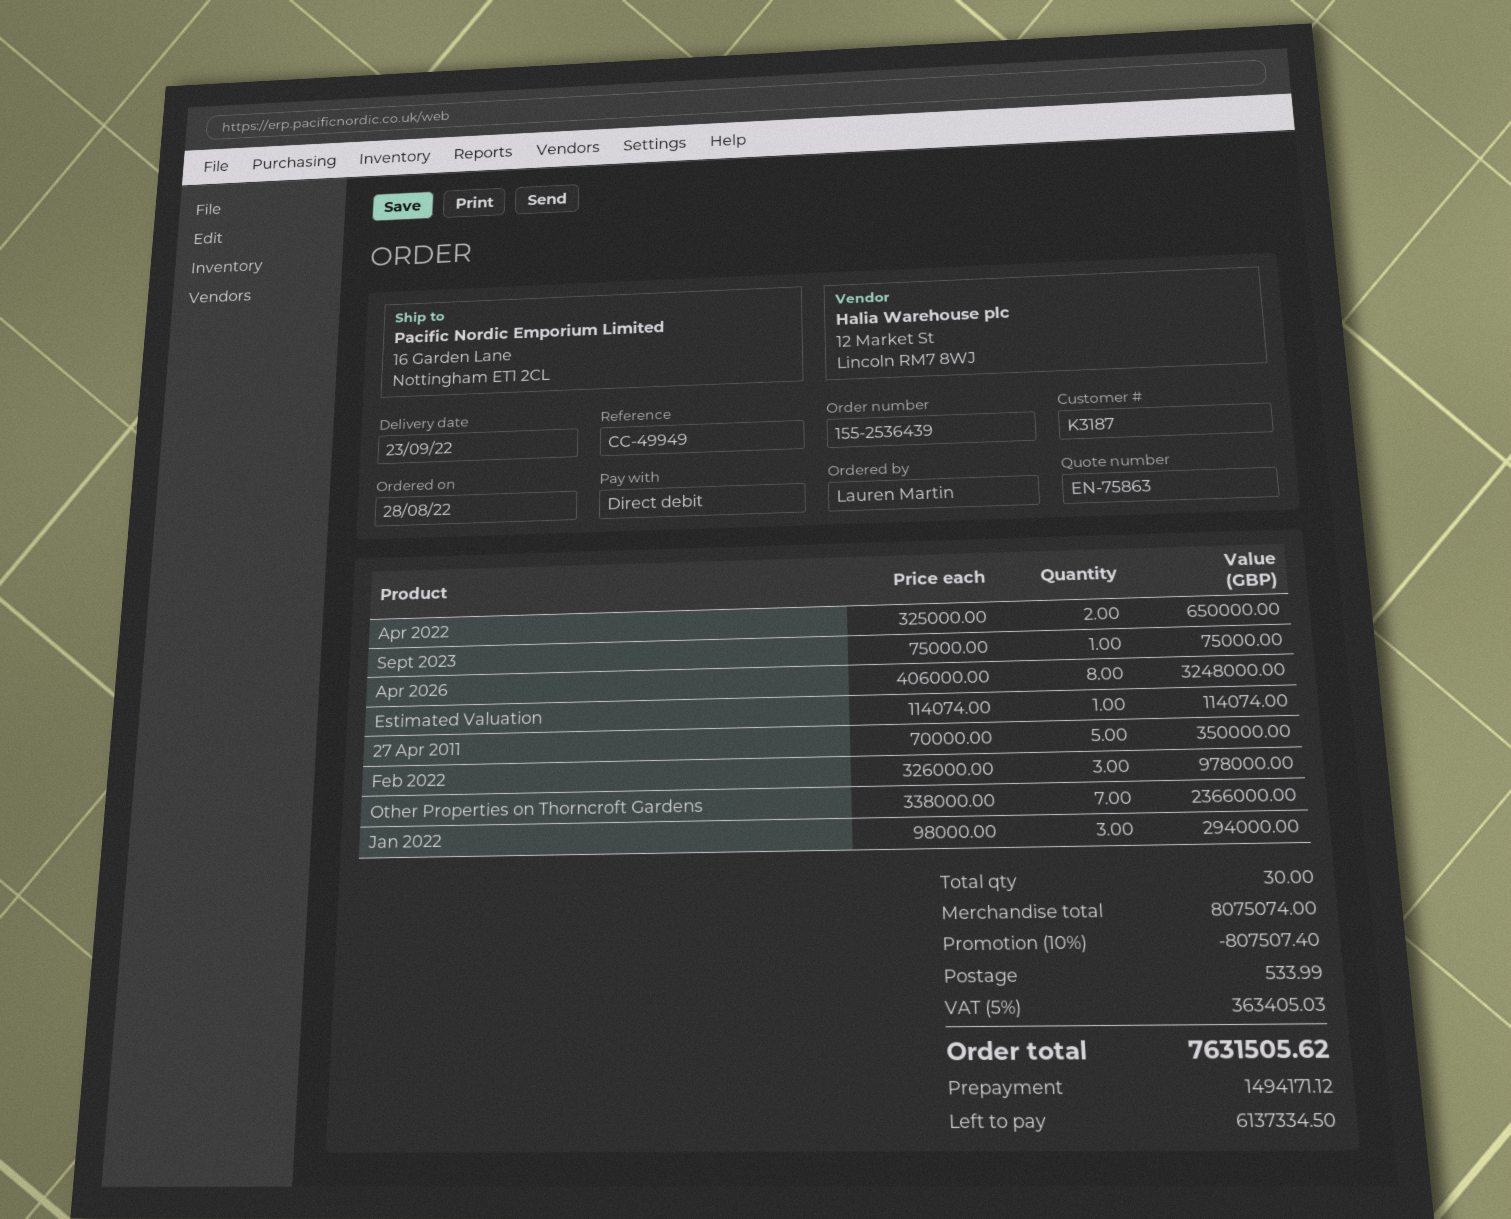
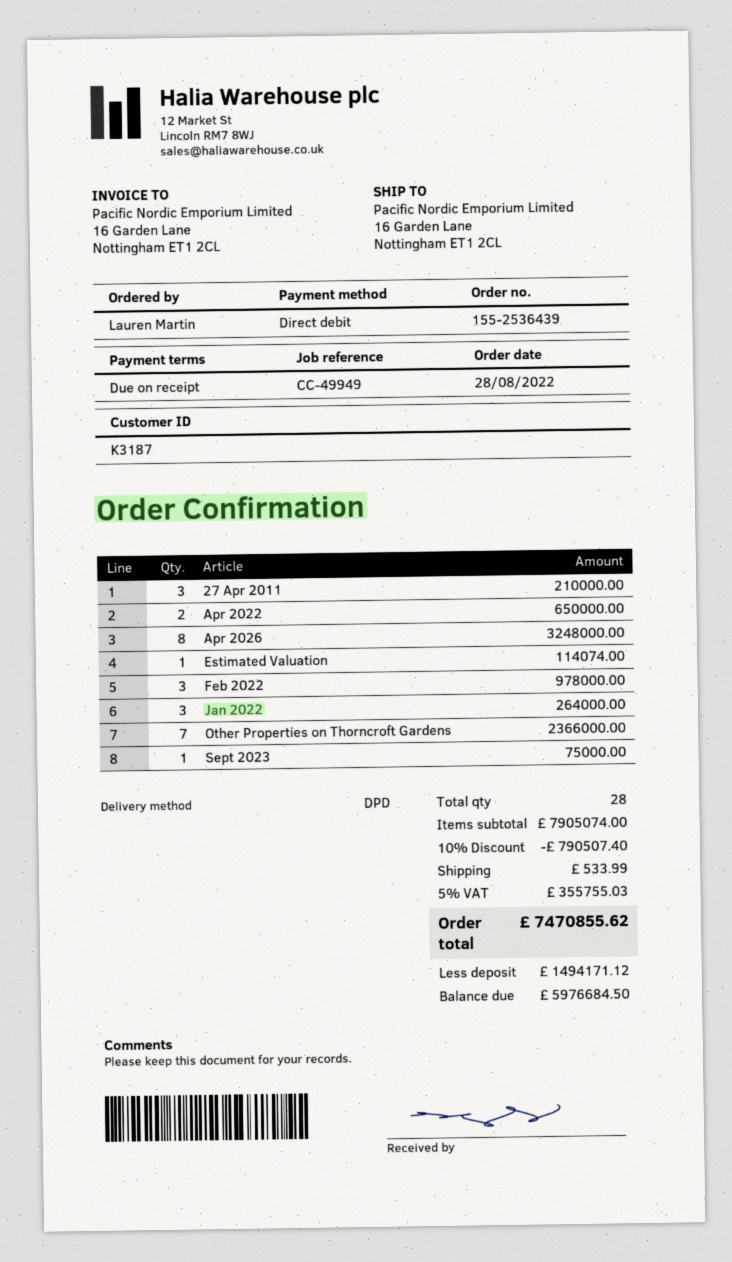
27 Apr 2011: 5 for 350000.00 -> 3 for 210000.00
Jan 2022: 3 for 294000.00 -> 3 for 264000.00
total quantity: 30 -> 28
subtotal: 8075074.00 -> 7905074.00
discount: 10% = 807507.40 -> 10% = 790507.40
tax: 5% = 363405.03 -> 5% = 355755.03
total: 7631505.62 -> 7470855.62
balance: 6137334.50 -> 5976684.50

